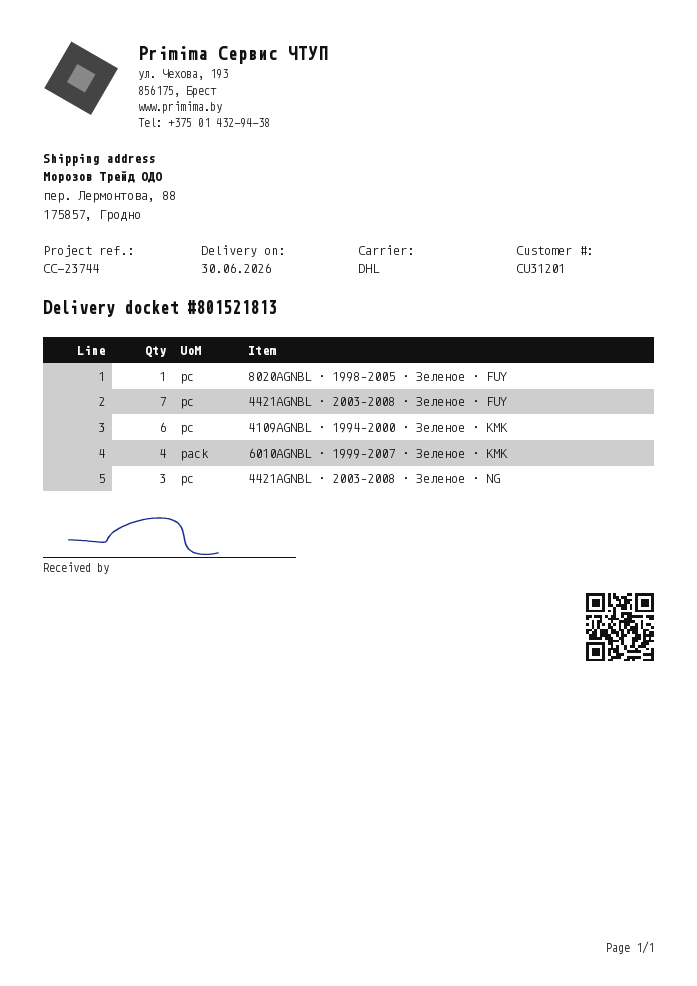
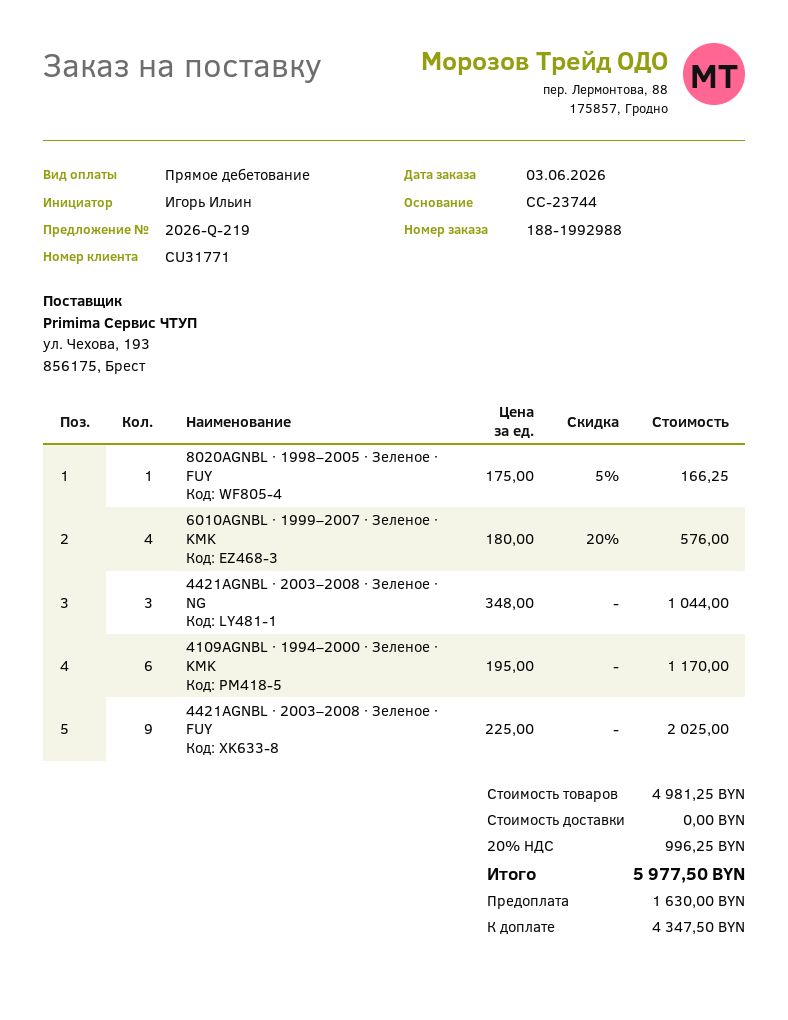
customer number: CU31201 -> CU31771
4421AGNBL · 2003–2008 · Зеленое · FUY: 7 -> 9

